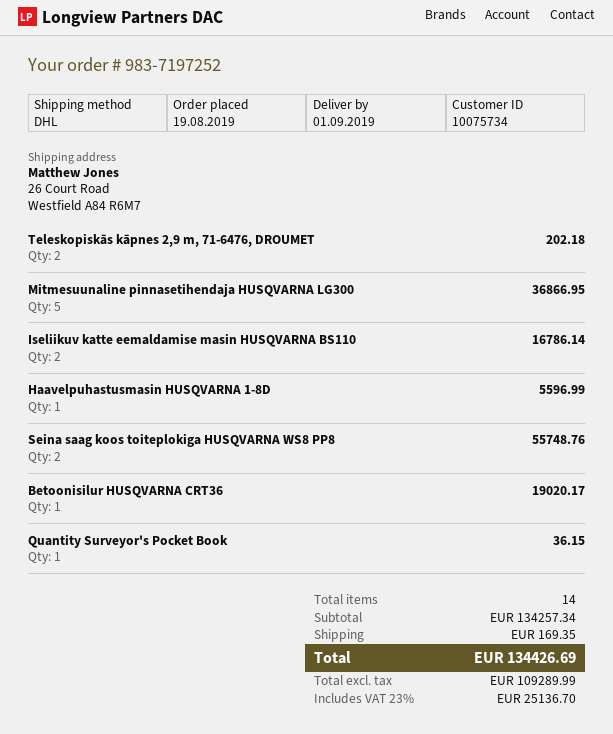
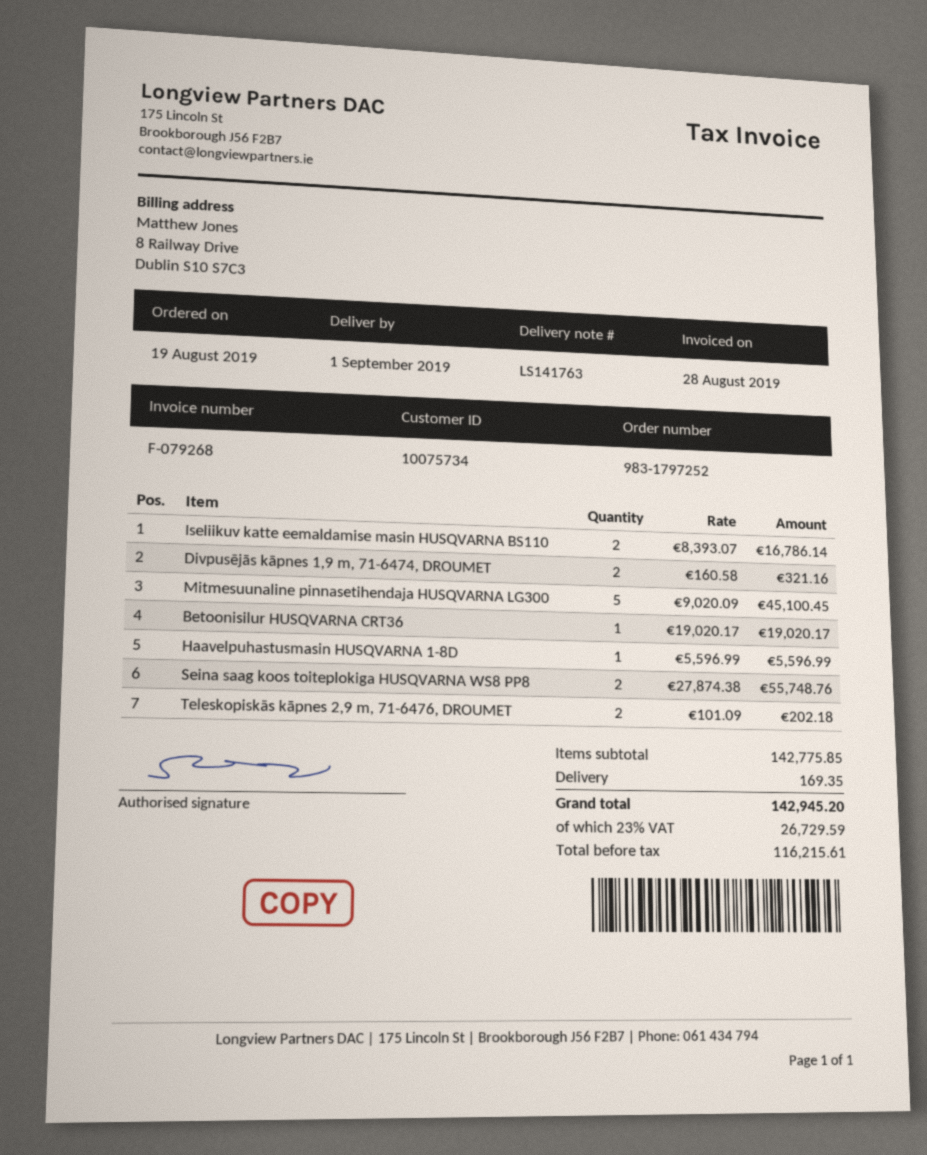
order number: 983-7197252 -> 983-1797252
Mitmesuunaline pinnasetihendaja HUSQVARNA LG300: 5 for 36866.95 -> 5 for 45100.45
Quantity Surveyor's Pocket Book: 1 for 36.15 -> none
Divpusējās kāpnes 1,9 m, 71-6474, DROUMET: none -> 2 for 321.16
subtotal: 134257.34 -> 142775.85
net: 109289.99 -> 116215.61
tax: 23% = 25136.70 -> 23% = 26729.59
total: 134426.69 -> 142945.20

